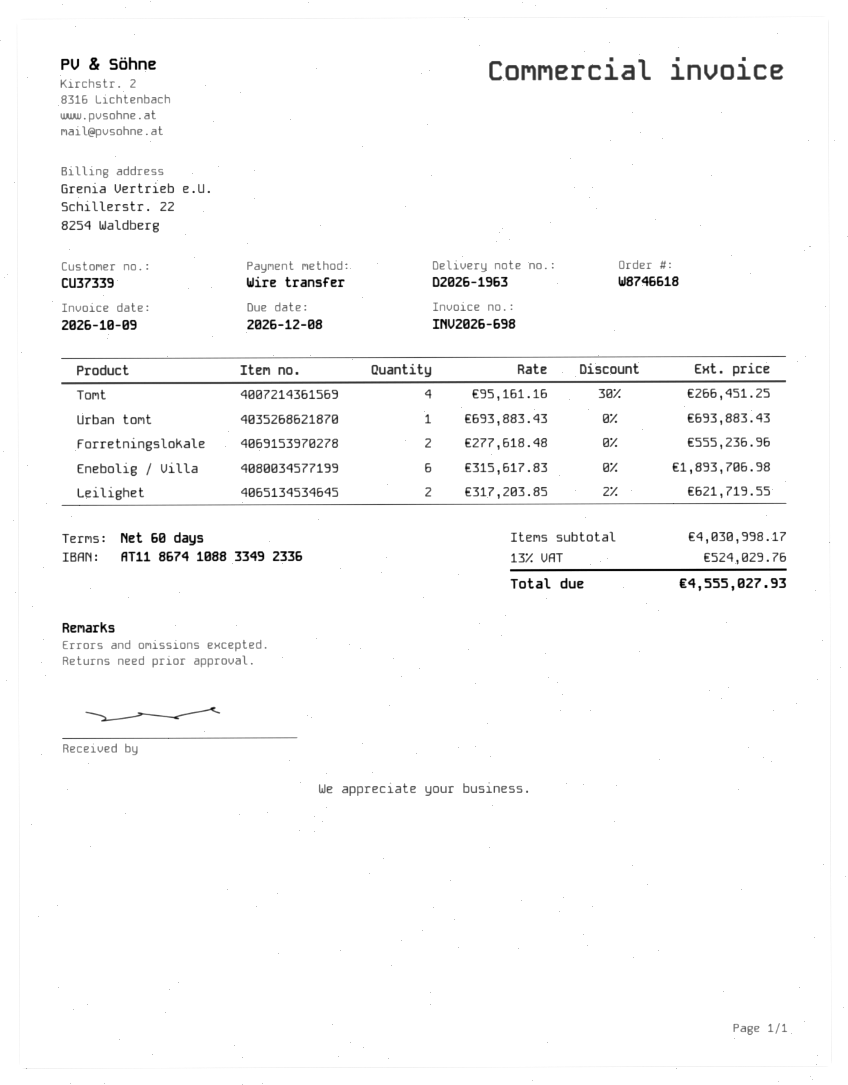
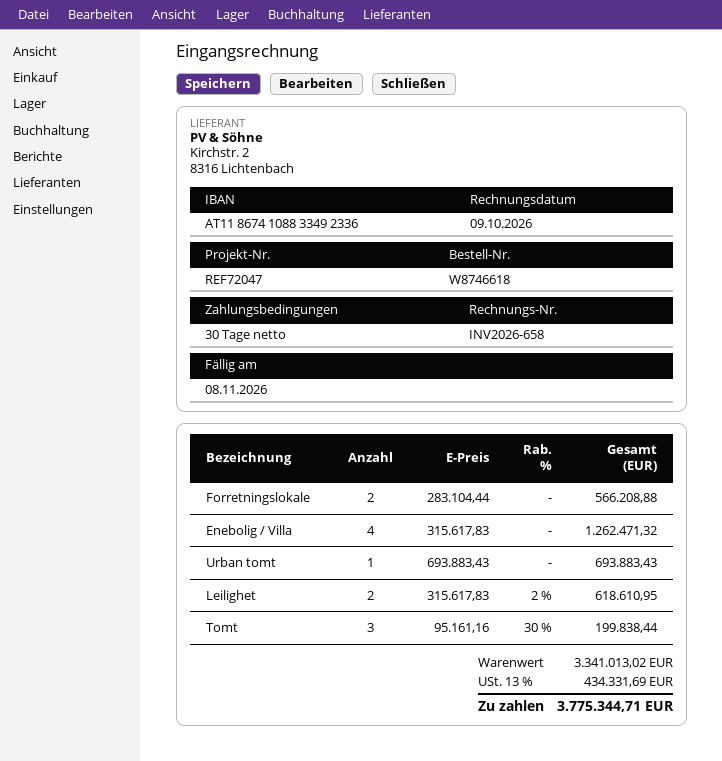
invoice number: INV2026-698 -> INV2026-658
payment terms: 60 days -> 30 days
due date: 2026-12-08 -> 2026-11-08
Tomt: 4 x 95161.16 - 30% = 266451.25 -> 3 x 95161.16 - 30% = 199838.44
Forretningslokale: 2 x 277618.48 = 555236.96 -> 2 x 283104.44 = 566208.88
Enebolig / Villa: 6 x 315617.83 = 1893706.98 -> 4 x 315617.83 = 1262471.32
Leilighet: 2 x 317203.85 - 2% = 621719.55 -> 2 x 315617.83 - 2% = 618610.95
subtotal: 4030998.17 -> 3341013.02
tax: 13% = 524029.76 -> 13% = 434331.69
total: 4555027.93 -> 3775344.71

